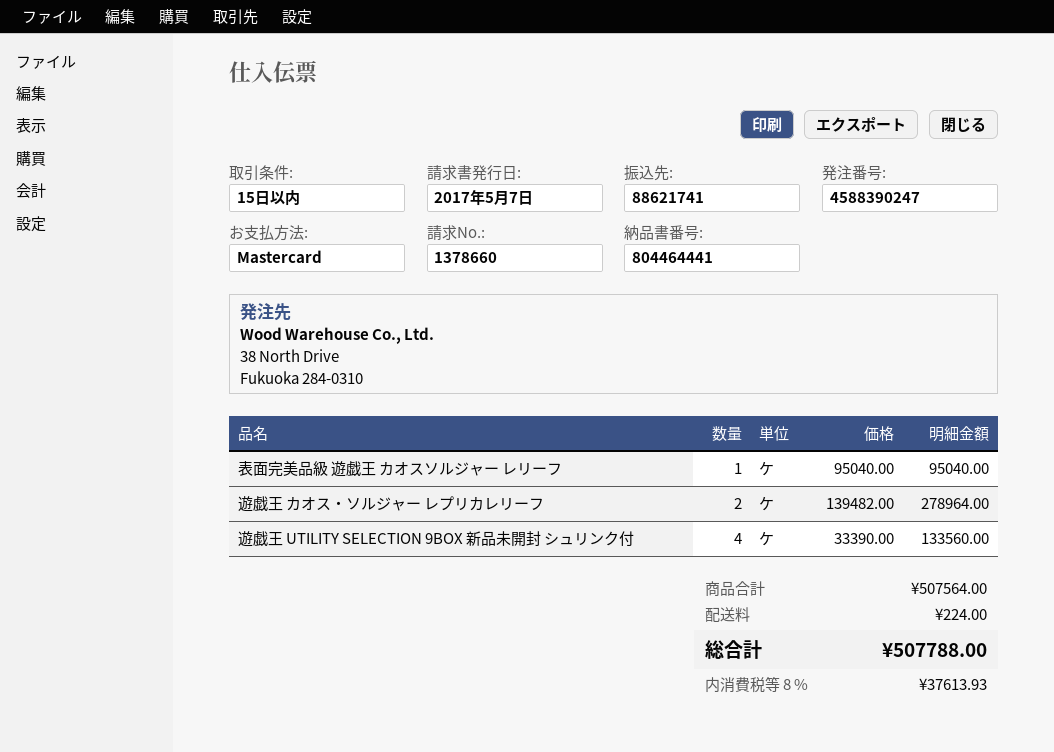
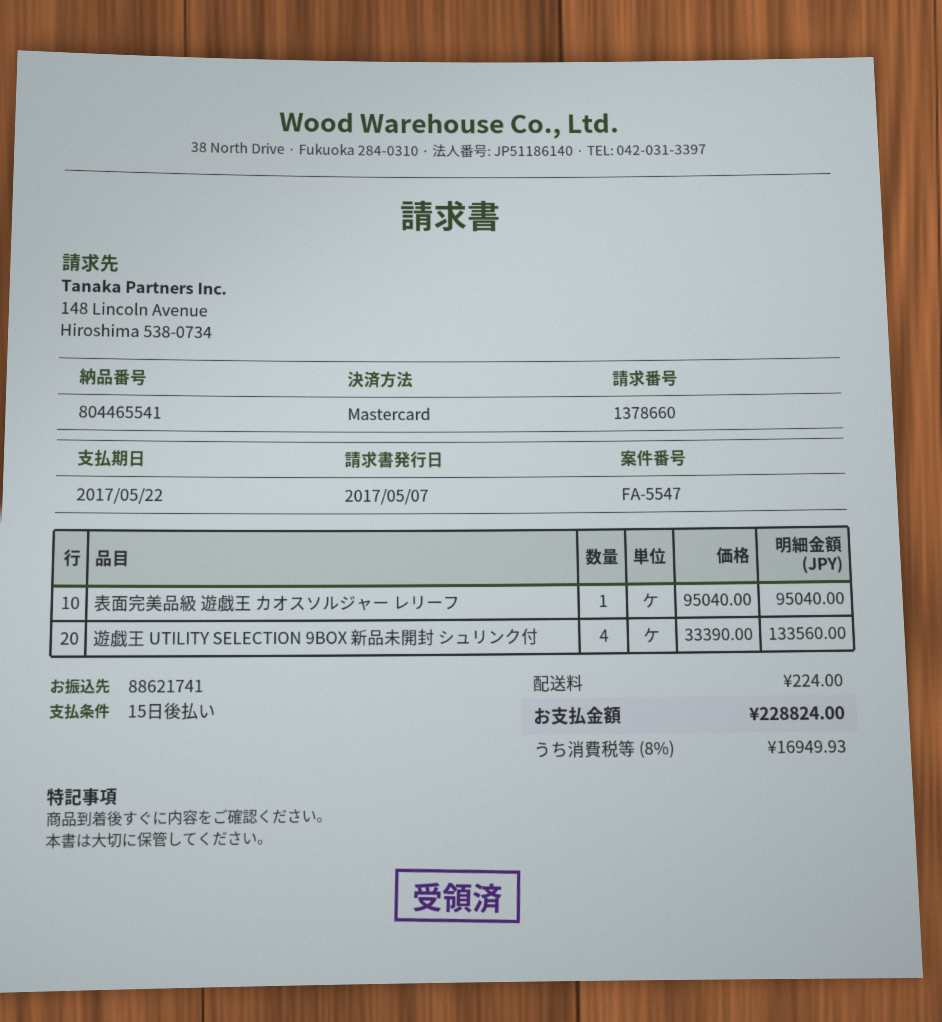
delivery note number: 804464441 -> 804465541
遊戯王 カオス・ソルジャー レプリカレリーフ: 2 x 139482.00 = 278964.00 -> none
tax: 8% = 37613.93 -> 8% = 16949.93
total: 507788.00 -> 228824.00

